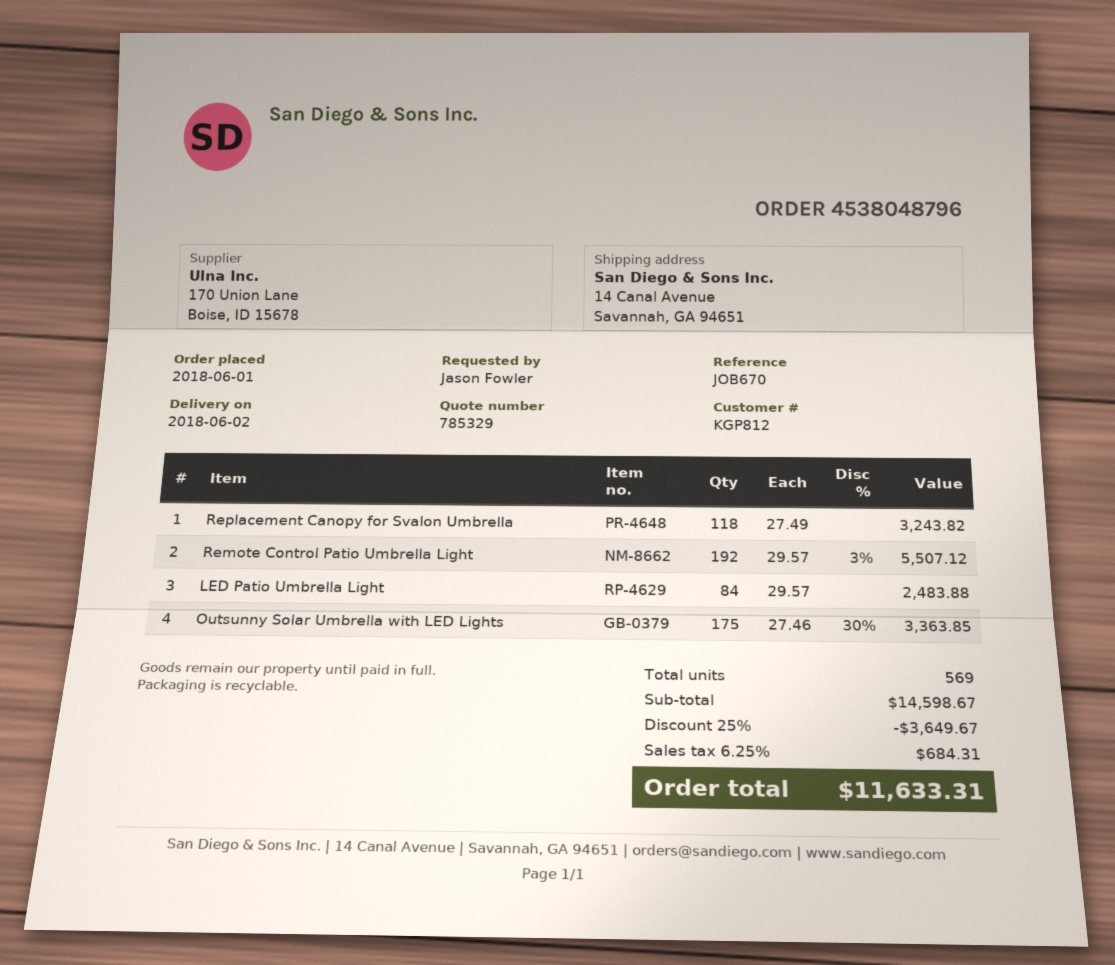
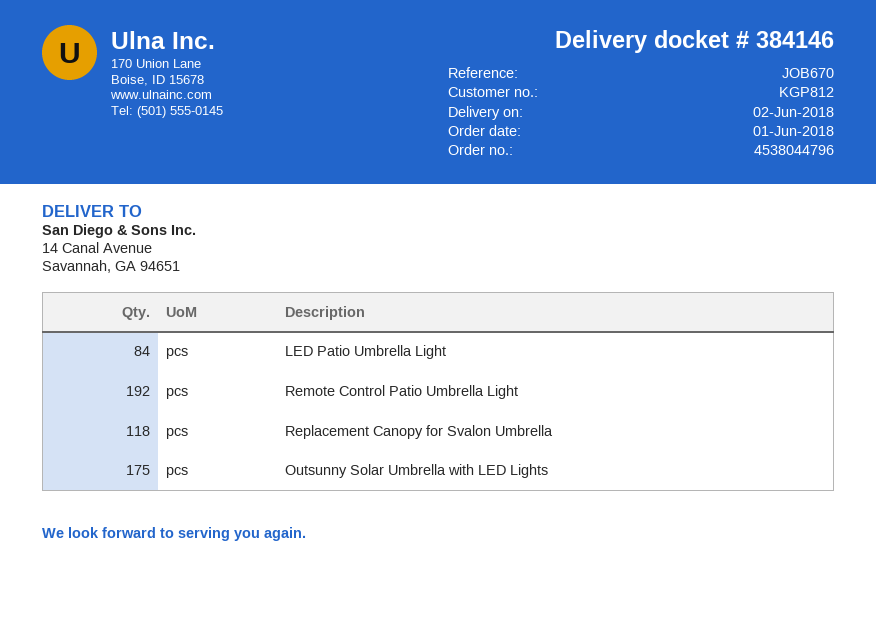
order number: 4538048796 -> 4538044796

